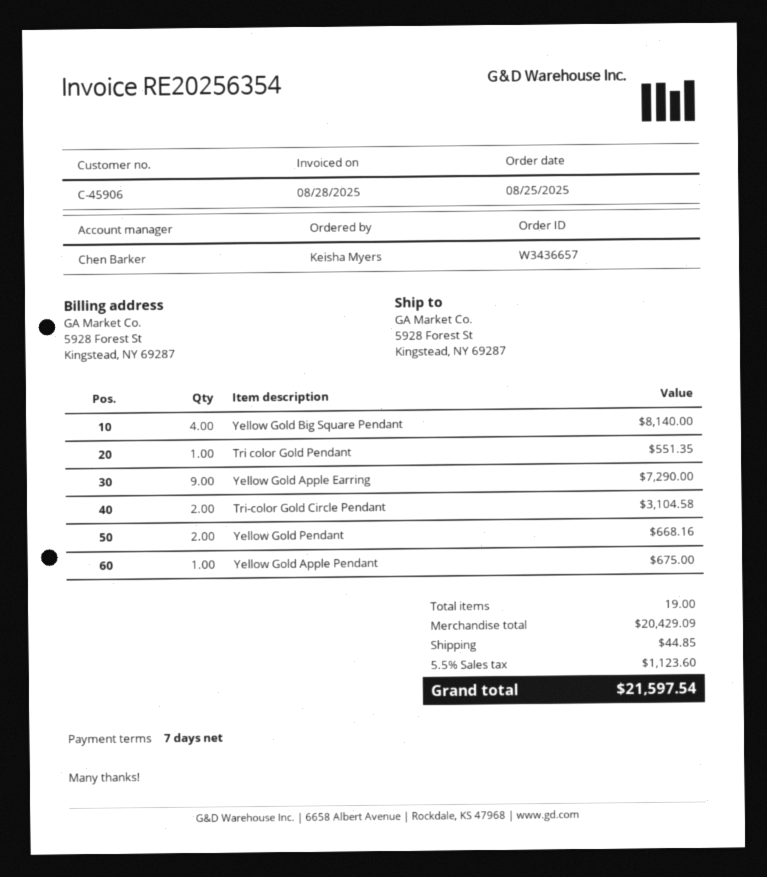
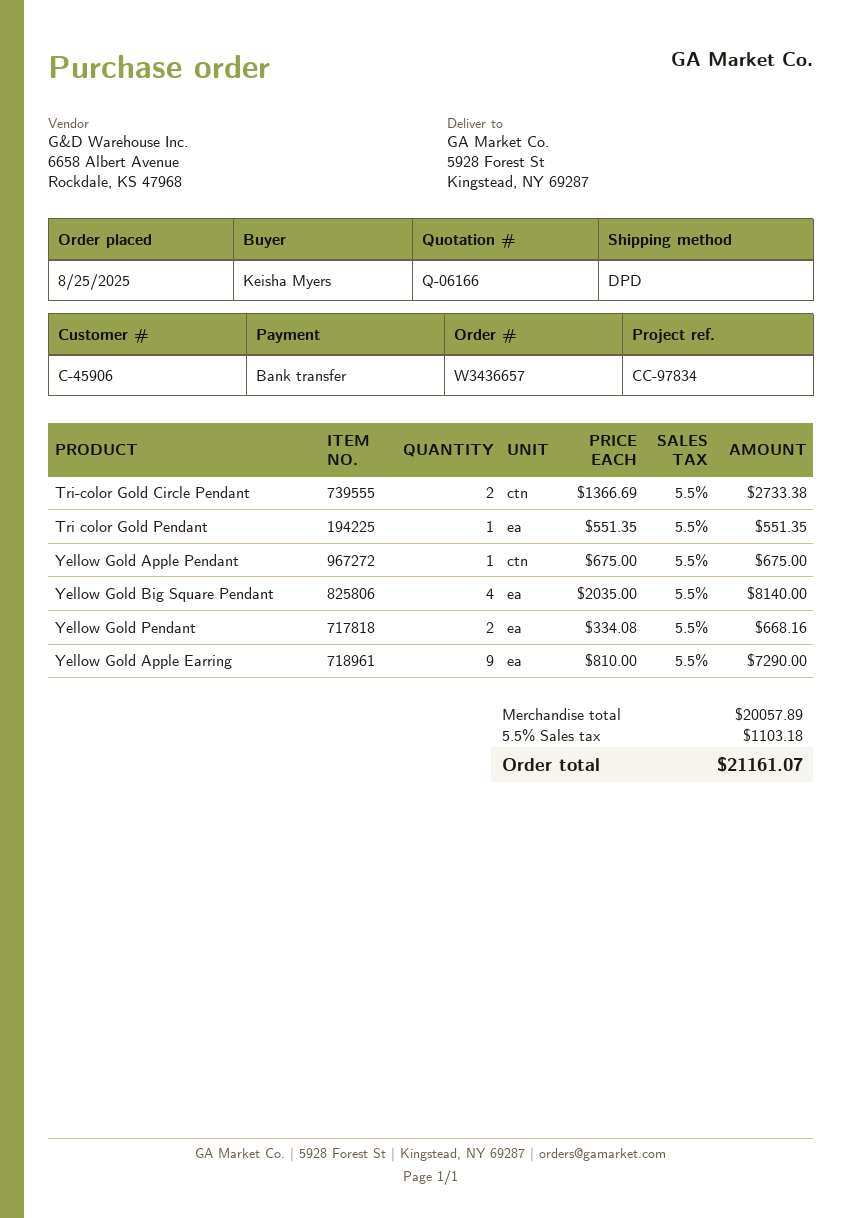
Tri-color Gold Circle Pendant: 2 for 3104.58 -> 2 for 2733.38
subtotal: 20429.09 -> 20057.89
shipping: 44.85 -> none
tax: 5.5% = 1123.60 -> 5.5% = 1103.18
total: 21597.54 -> 21161.07

